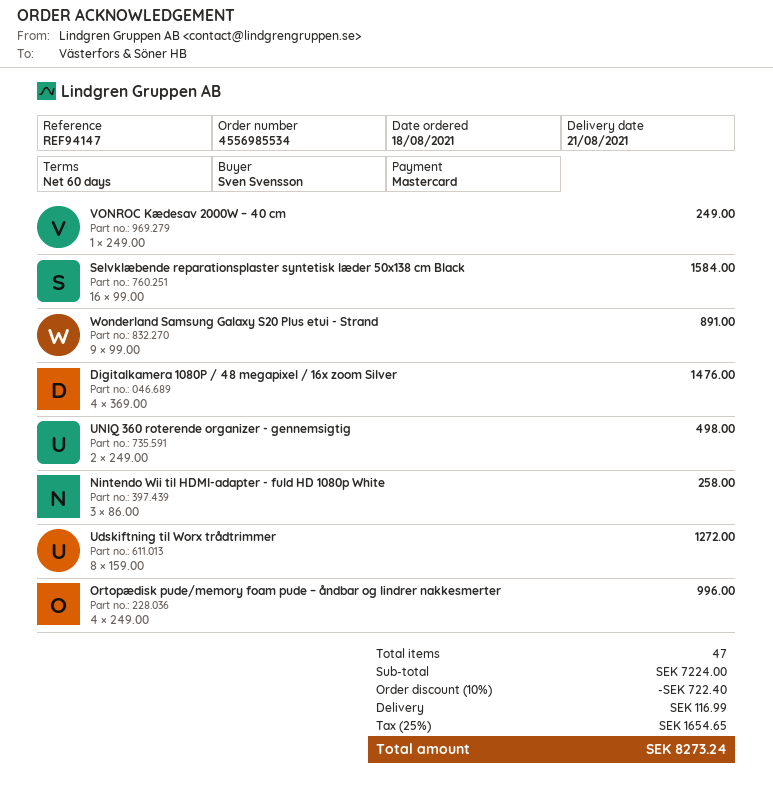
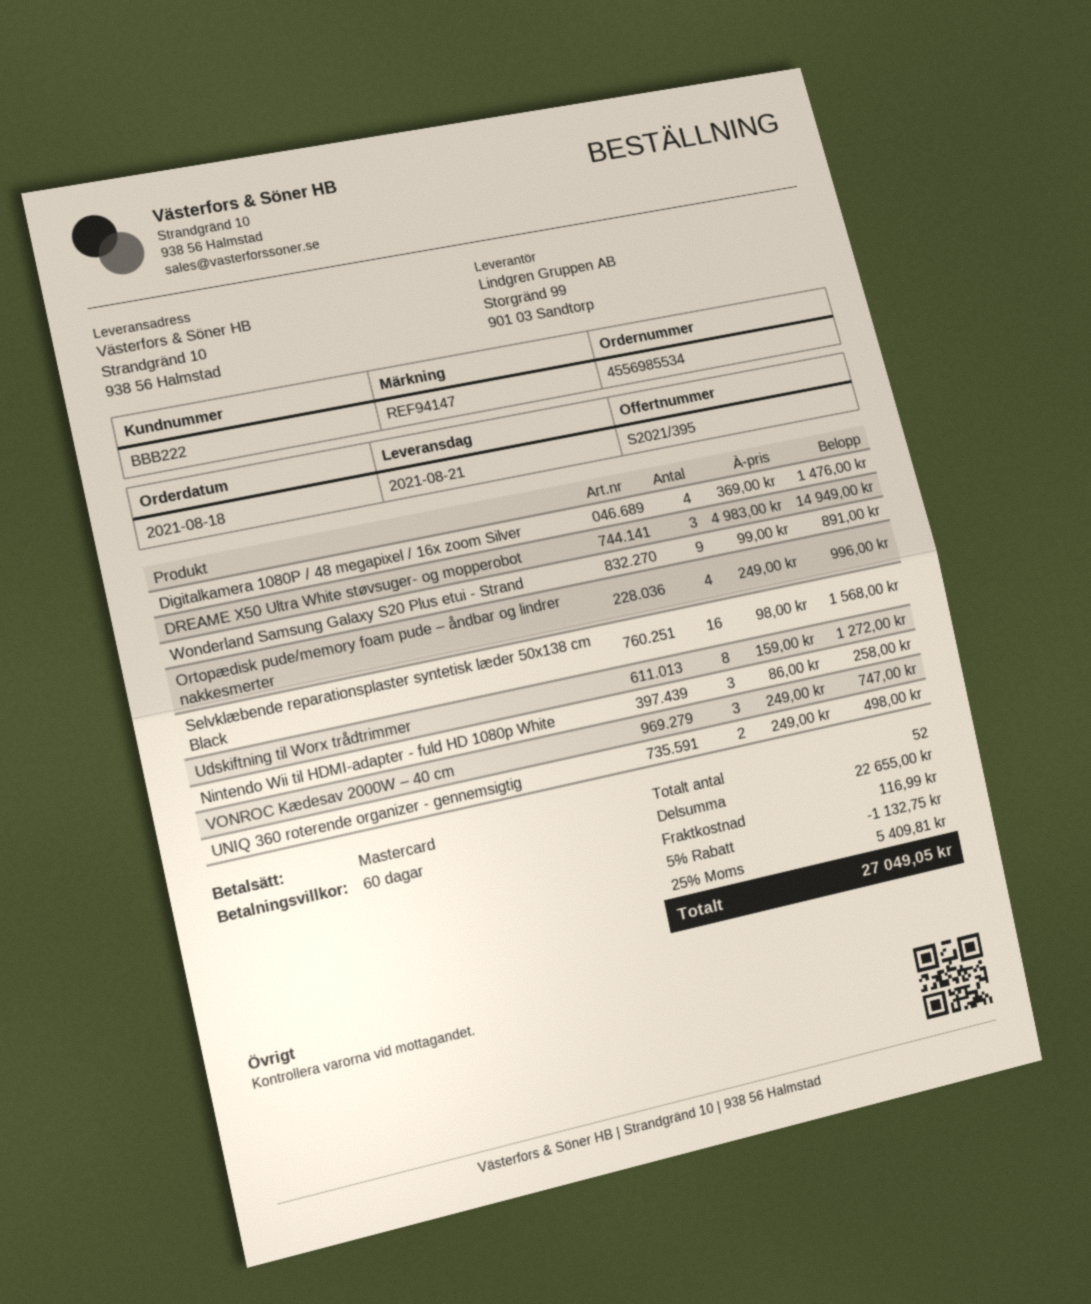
VONROC Kædesav 2000W – 40 cm: 1 x 249.00 = 249.00 -> 3 x 249.00 = 747.00
Selvklæbende reparationsplaster syntetisk læder 50x138 cm Black: 16 x 99.00 = 1584.00 -> 16 x 98.00 = 1568.00
DREAME X50 Ultra White støvsuger- og mopperobot: none -> 3 x 4983.00 = 14949.00
total quantity: 47 -> 52
subtotal: 7224.00 -> 22655.00
discount: 10% = 722.40 -> 5% = 1132.75
tax: 25% = 1654.65 -> 25% = 5409.81
total: 8273.24 -> 27049.05

